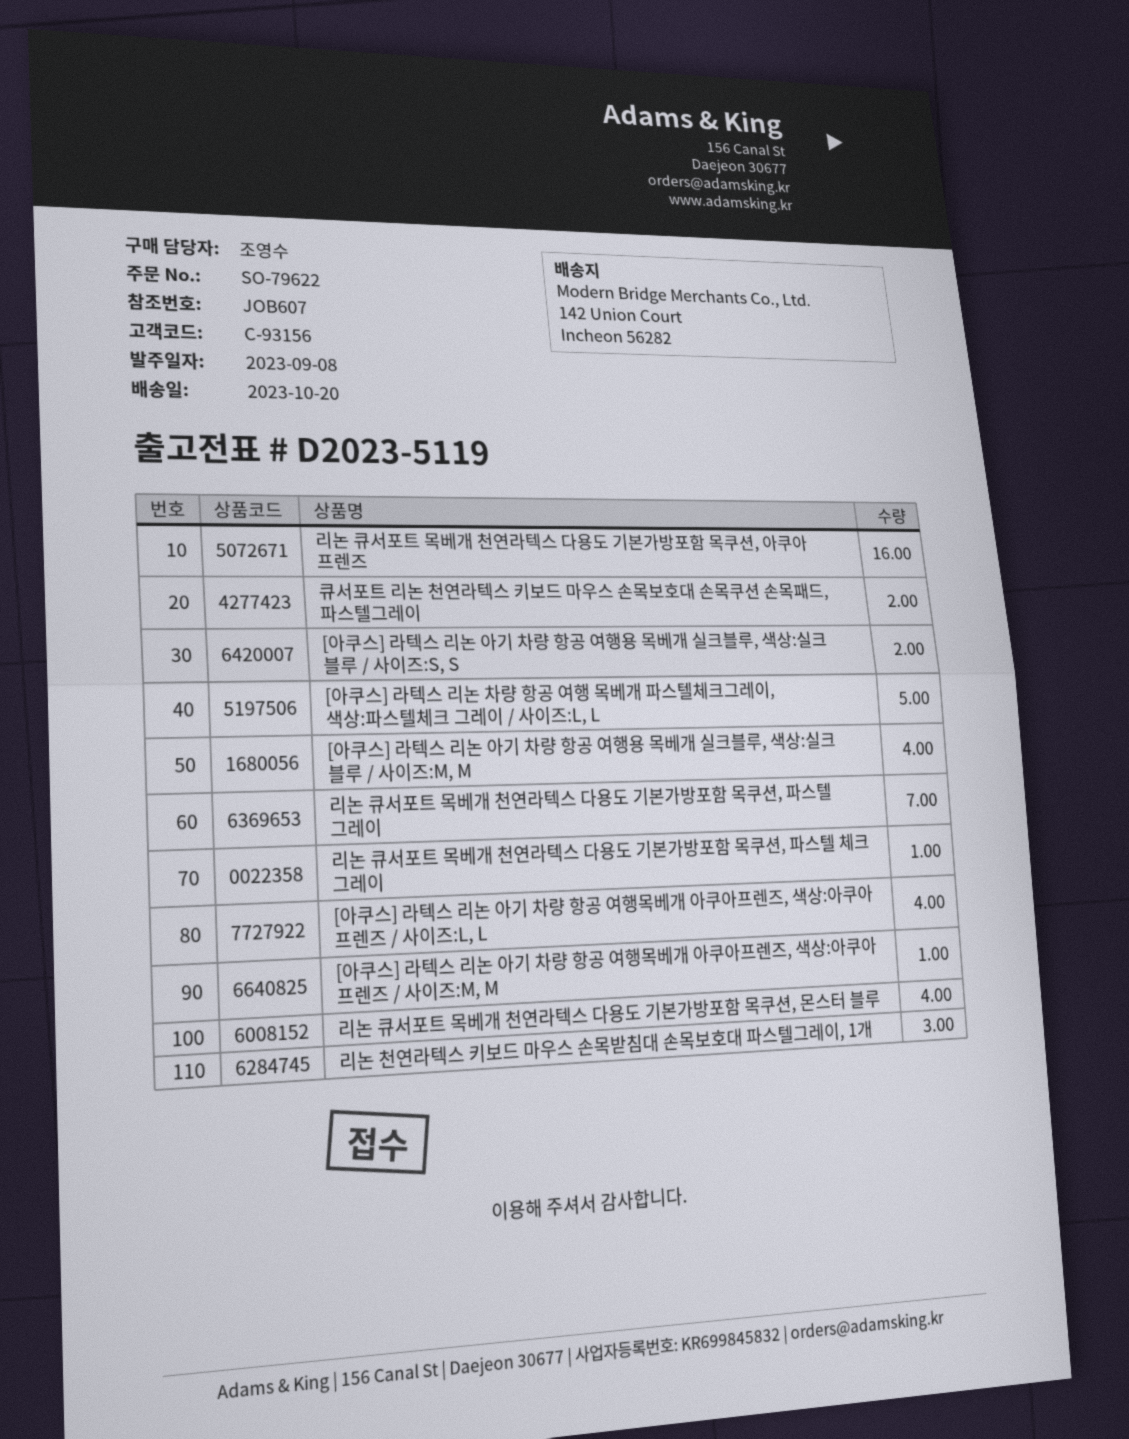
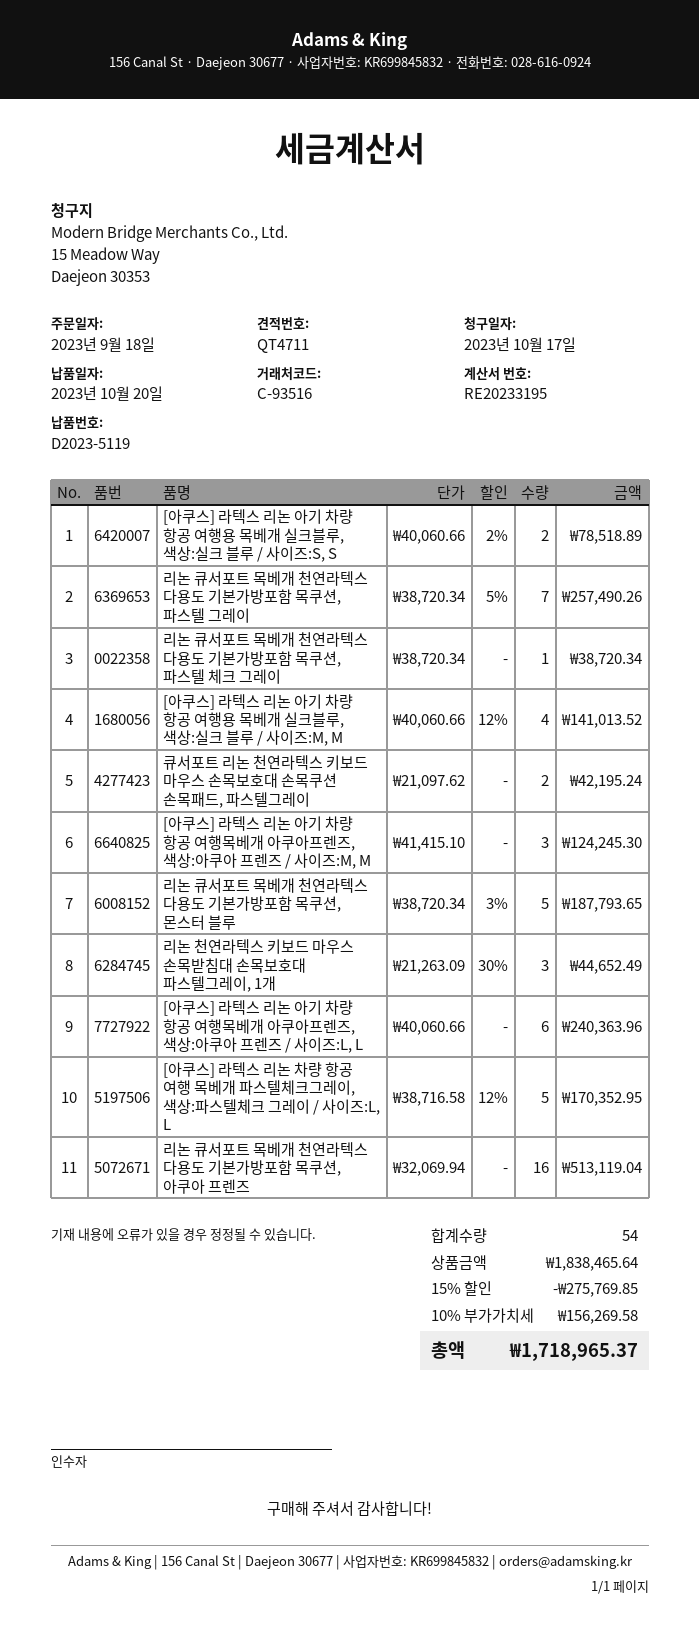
order date: 2023-09-08 -> 2023-09-18
customer number: C-93156 -> C-93516
[아쿠스] 라텍스 리논 아기 차량 항공 여행목베개 아쿠아프렌즈, 색상:아쿠아 프렌즈 / 사이즈:L, L: 4 -> 6
[아쿠스] 라텍스 리논 아기 차량 항공 여행목베개 아쿠아프렌즈, 색상:아쿠아 프렌즈 / 사이즈:M, M: 1 -> 3
리논 큐서포트 목베개 천연라텍스 다용도 기본가방포함 목쿠션, 몬스터 블루: 4 -> 5

